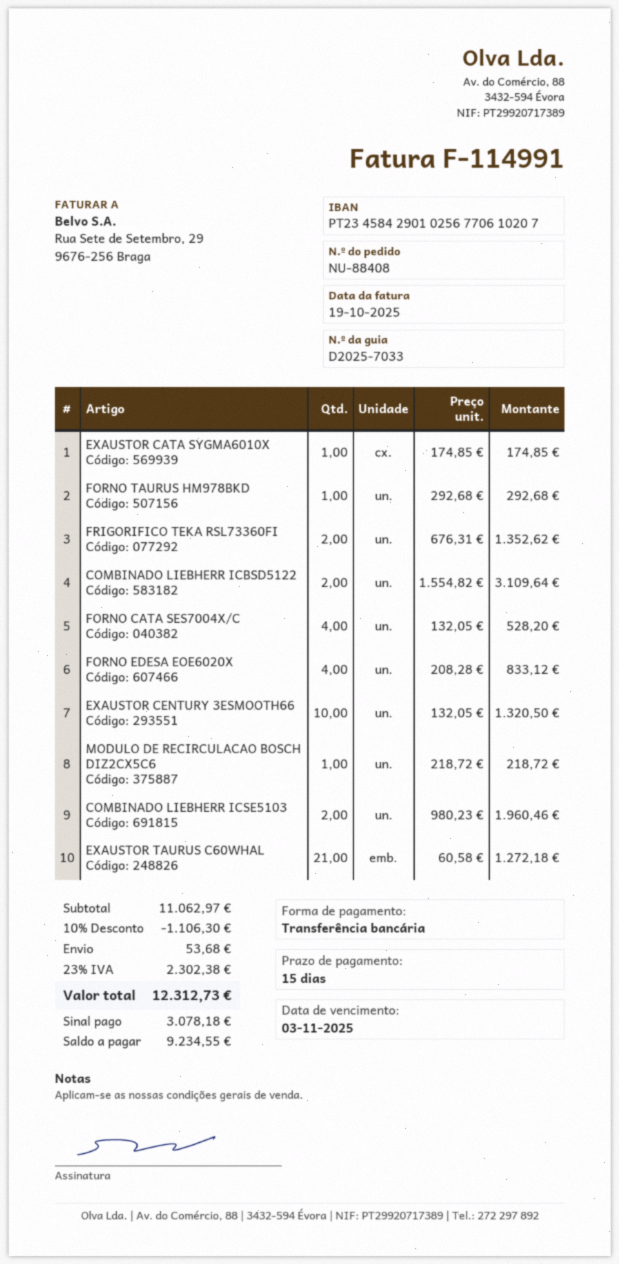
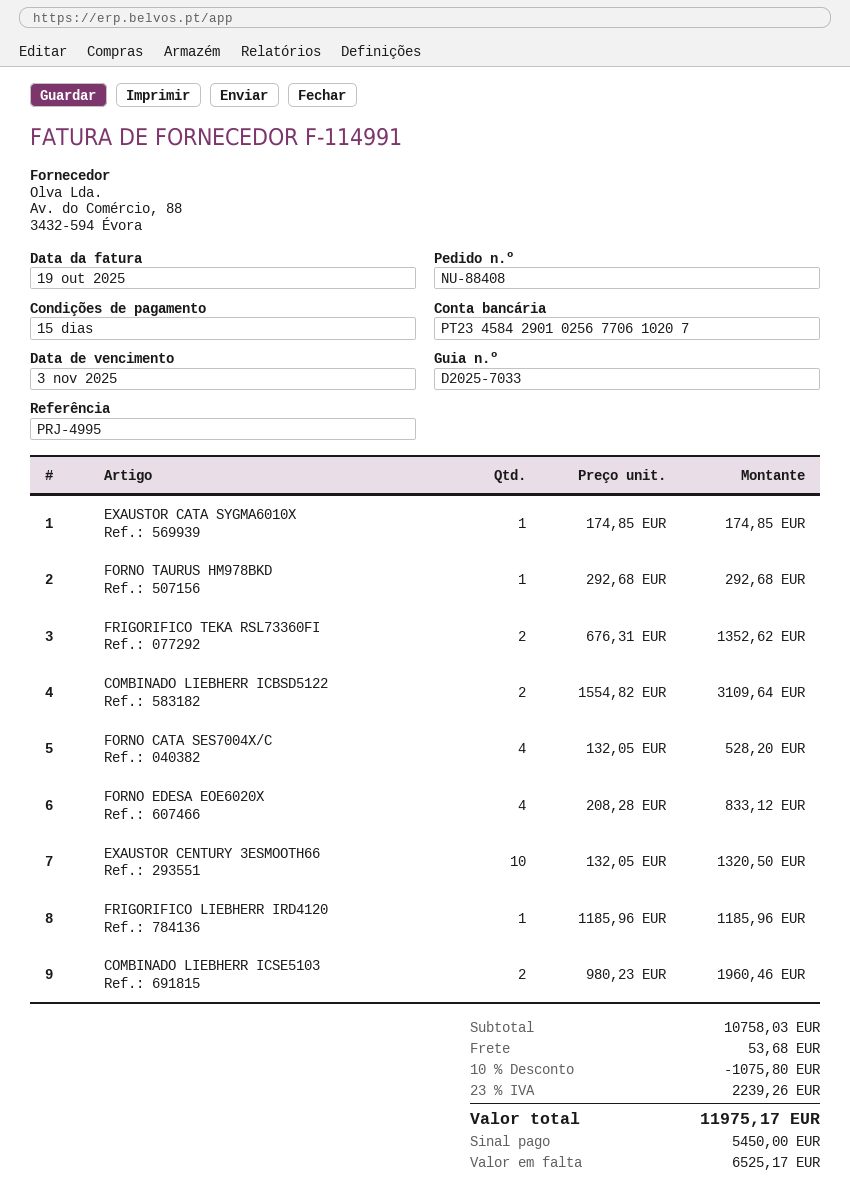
MODULO DE RECIRCULACAO BOSCH DIZ2CX5C6: 1 x 218.72 = 218.72 -> none
EXAUSTOR TAURUS C60WHAL: 21 x 60.58 = 1272.18 -> none
FRIGORIFICO LIEBHERR IRD4120: none -> 1 x 1185.96 = 1185.96
subtotal: 11062.97 -> 10758.03
discount: 10% = 1106.30 -> 10% = 1075.80
tax: 23% = 2302.38 -> 23% = 2239.26
total: 12312.73 -> 11975.17
deposit: 3078.18 -> 5450.00
balance: 9234.55 -> 6525.17

